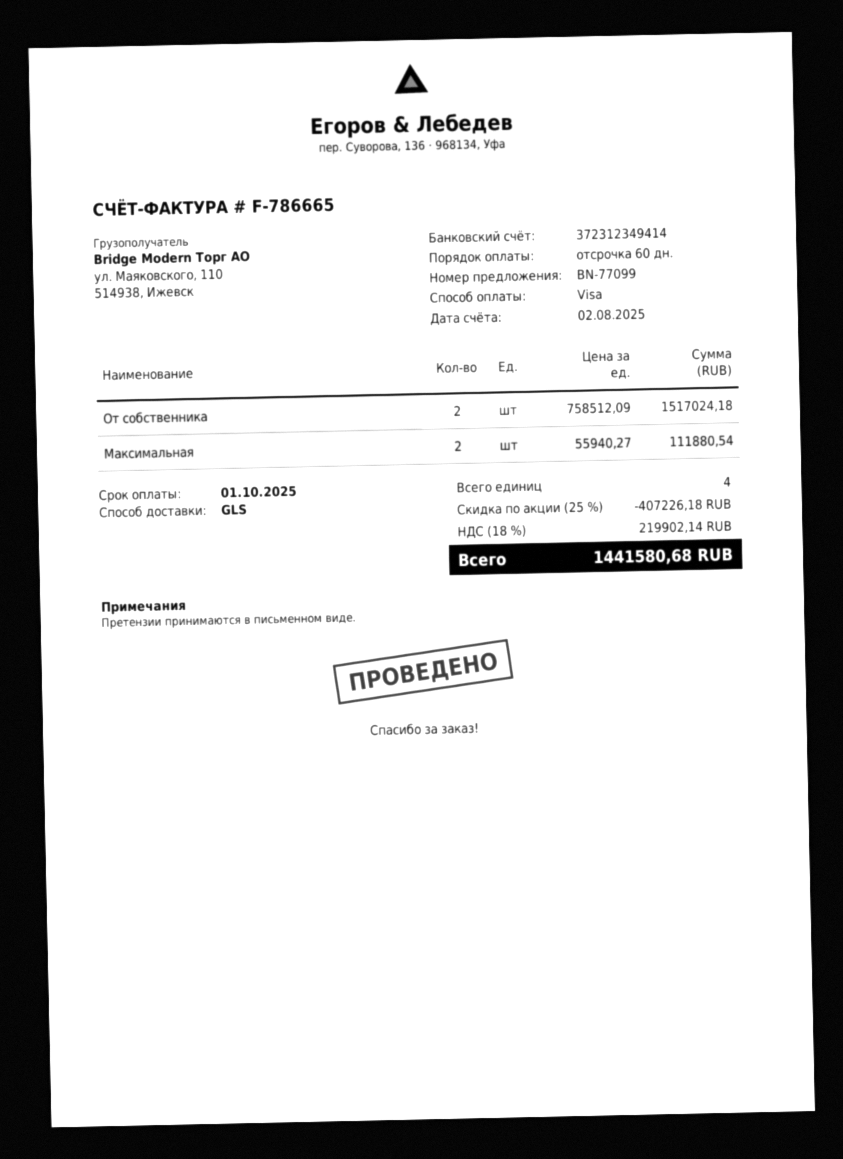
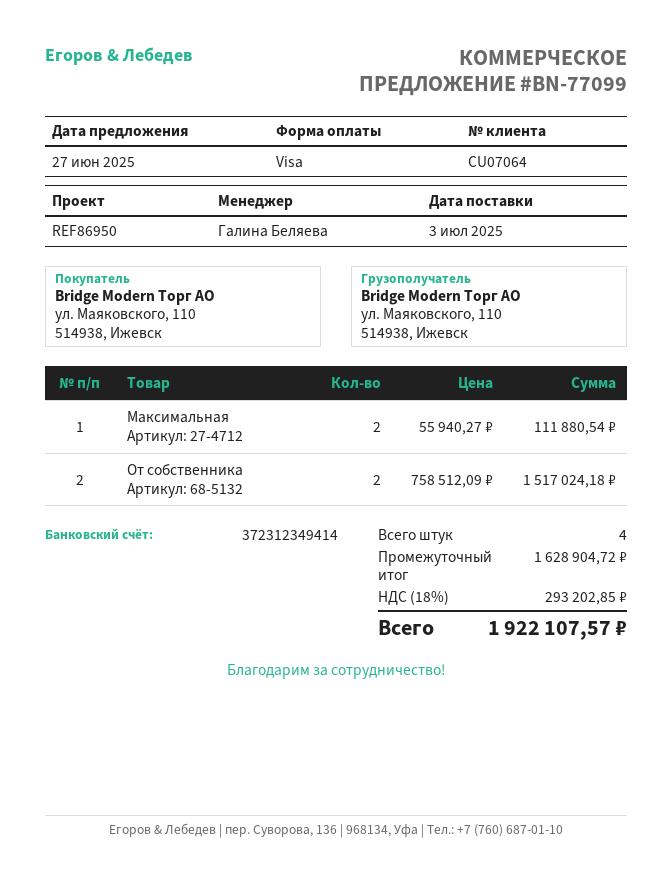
discount: 25% = 407226.18 -> none
tax: 18% = 219902.14 -> 18% = 293202.85
total: 1441580.68 -> 1922107.57

